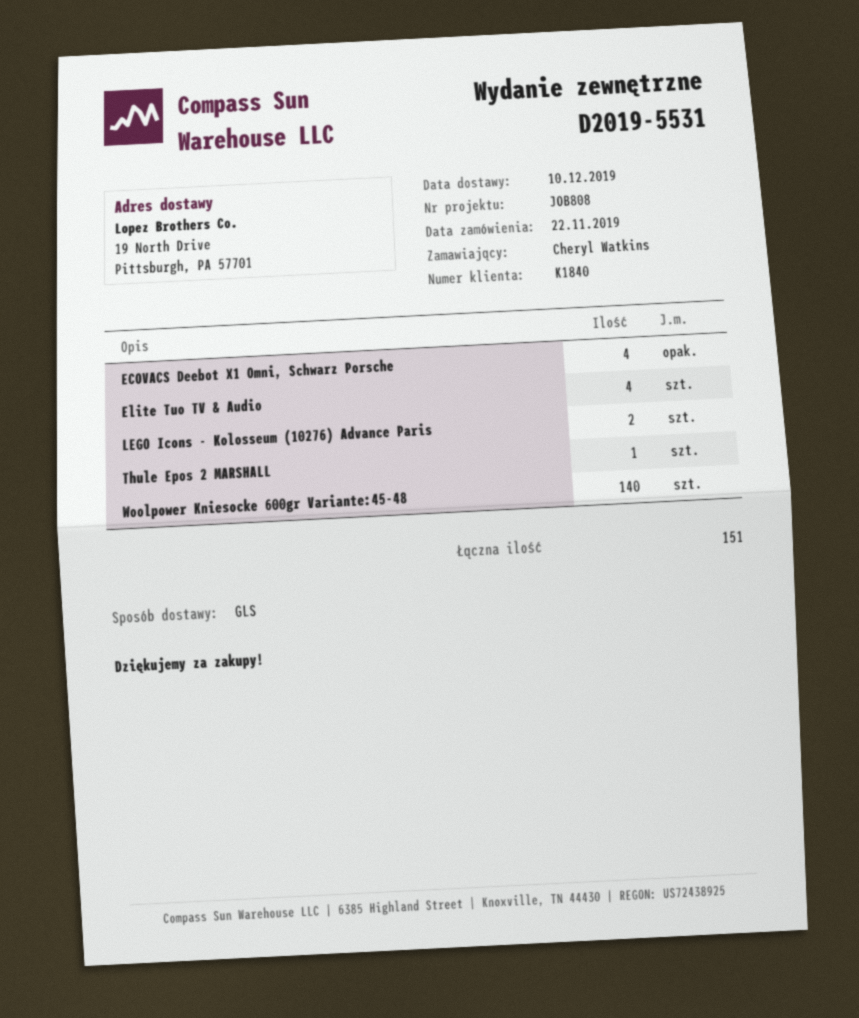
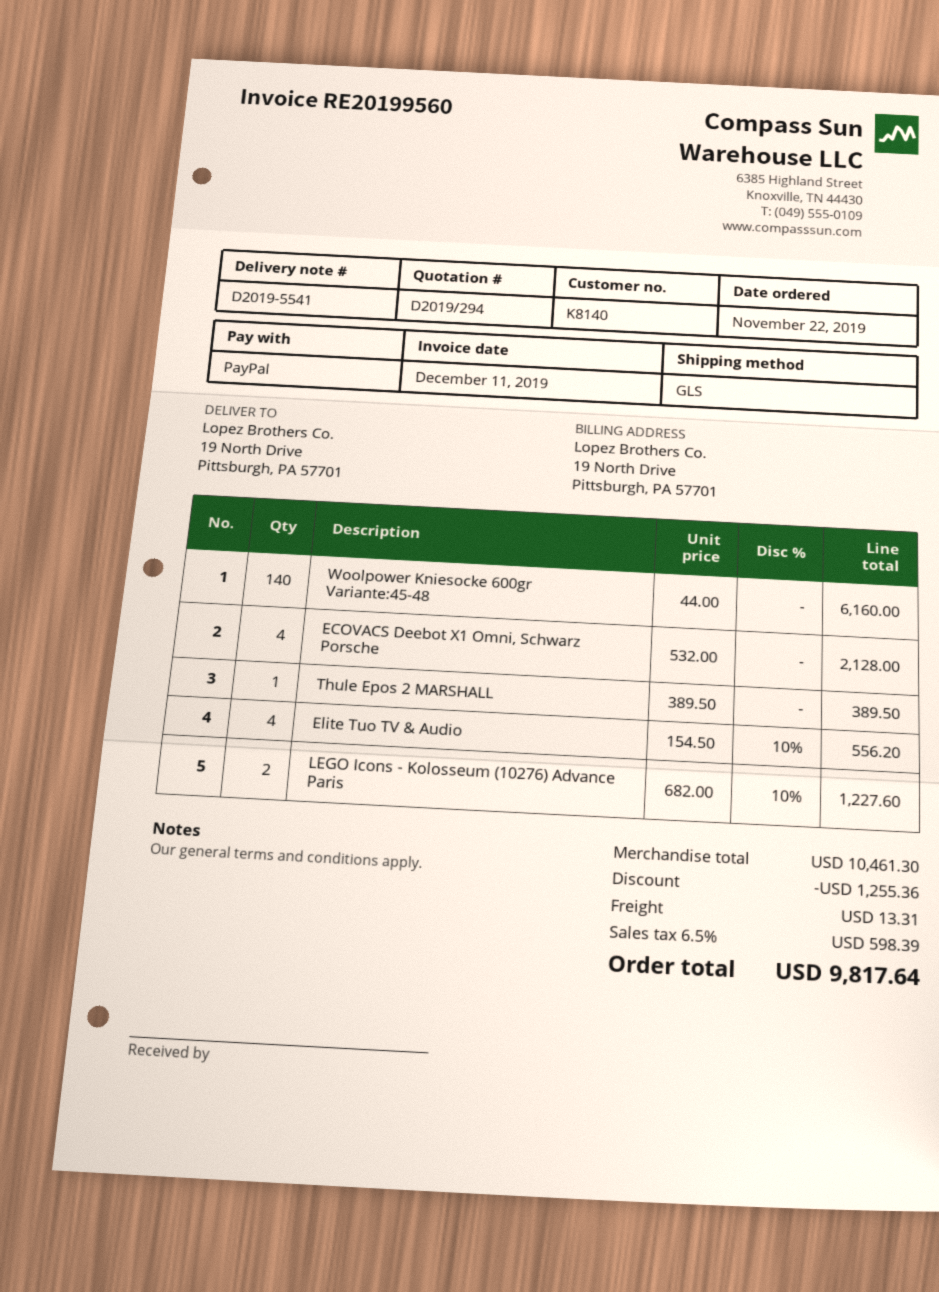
delivery note number: D2019-5531 -> D2019-5541
customer number: K1840 -> K8140

